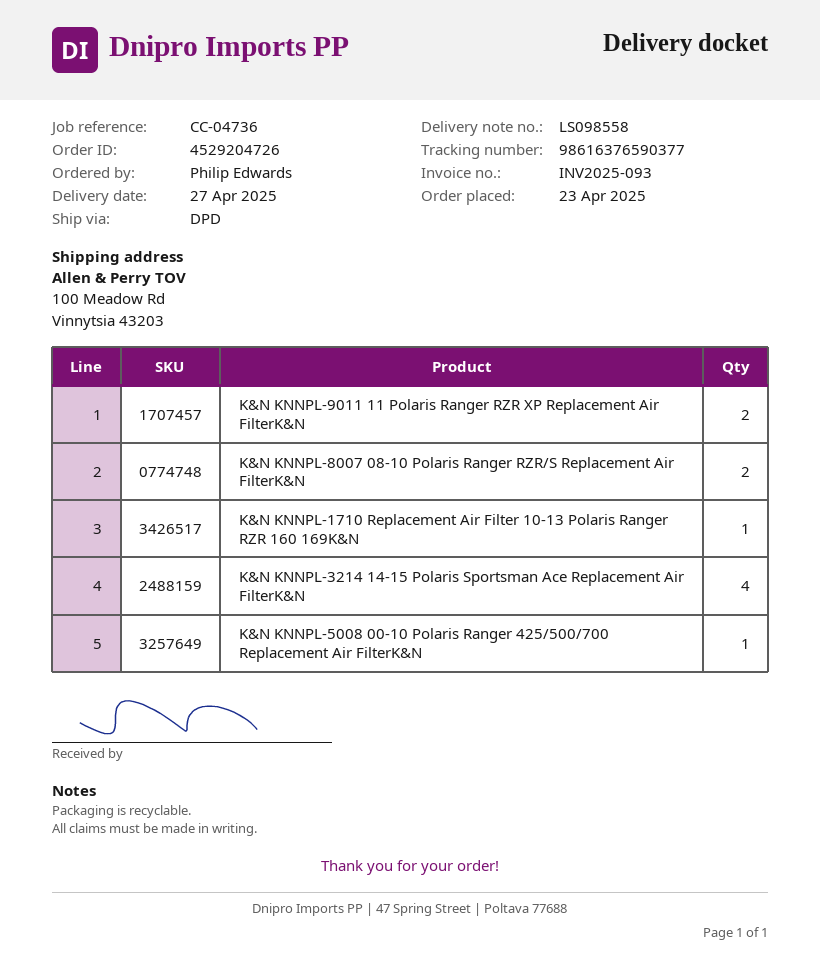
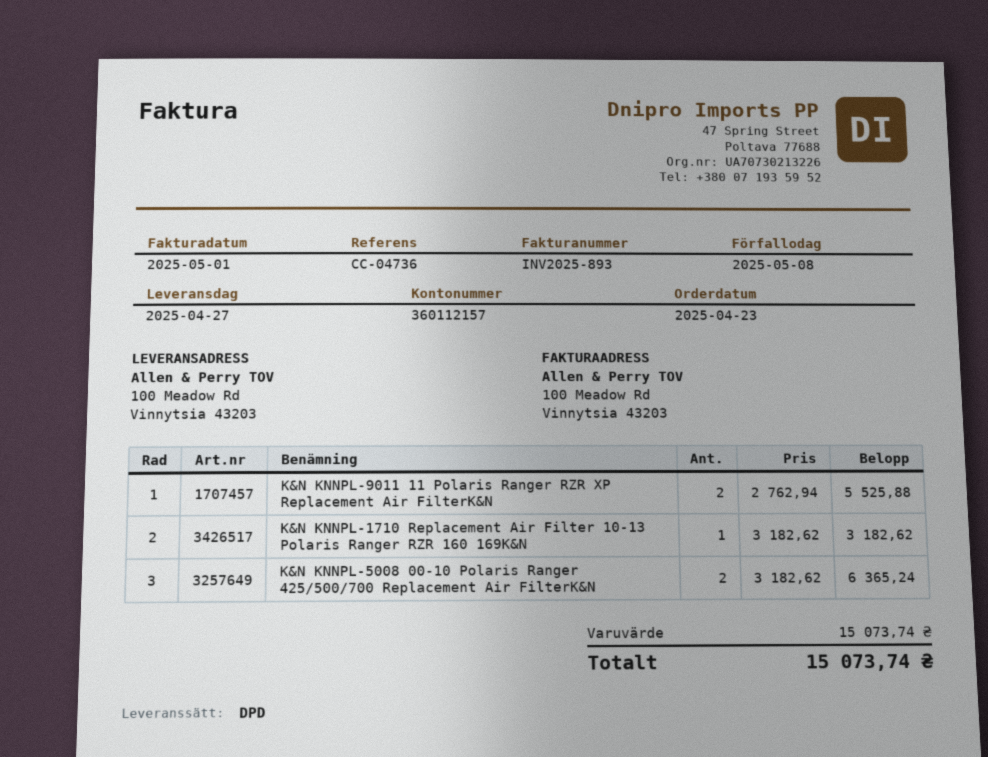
invoice number: INV2025-093 -> INV2025-893
K&N KNNPL-8007 08-10 Polaris Ranger RZR/S Replacement Air FilterK&N: 2 -> none
K&N KNNPL-3214 14-15 Polaris Sportsman Ace Replacement Air FilterK&N: 4 -> none
K&N KNNPL-5008 00-10 Polaris Ranger 425/500/700 Replacement Air FilterK&N: 1 -> 2

